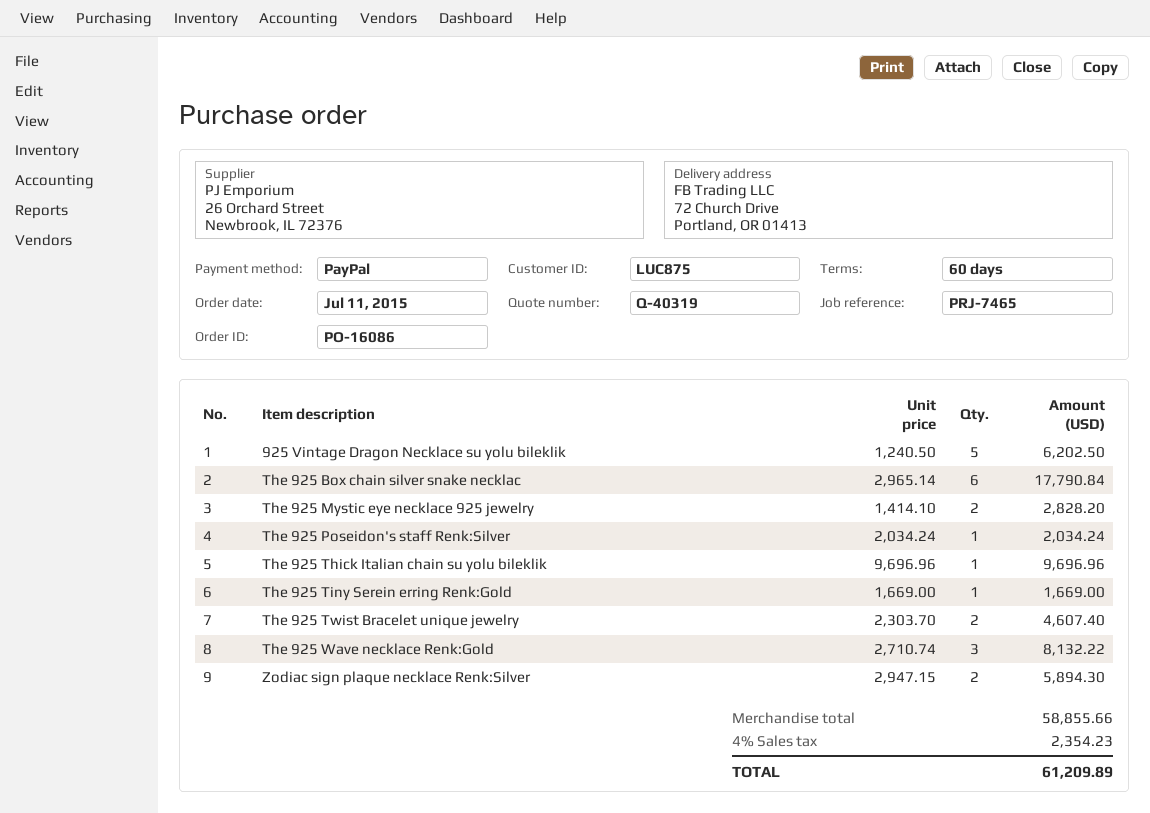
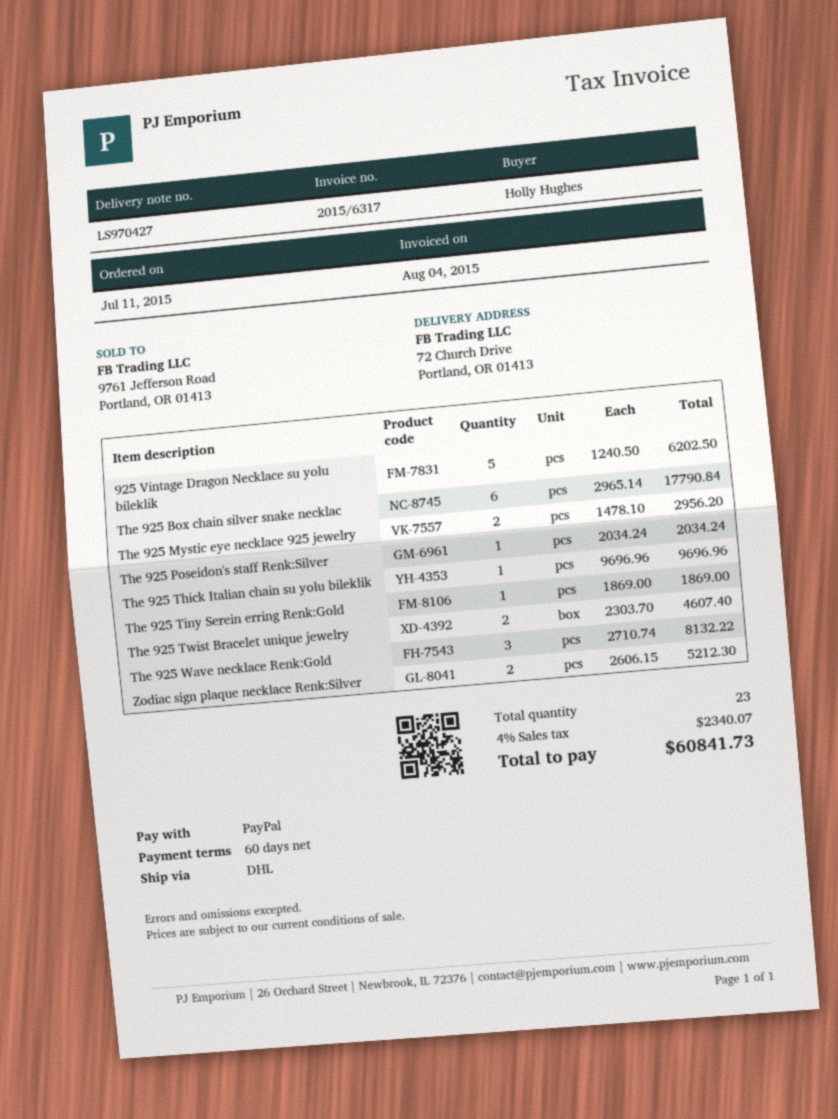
The 925 Mystic eye necklace 925 jewelry: 2 x 1414.10 = 2828.20 -> 2 x 1478.10 = 2956.20
The 925 Tiny Serein erring Renk:Gold: 1 x 1669.00 = 1669.00 -> 1 x 1869.00 = 1869.00
Zodiac sign plaque necklace Renk:Silver: 2 x 2947.15 = 5894.30 -> 2 x 2606.15 = 5212.30
tax: 4% = 2354.23 -> 4% = 2340.07
total: 61209.89 -> 60841.73

